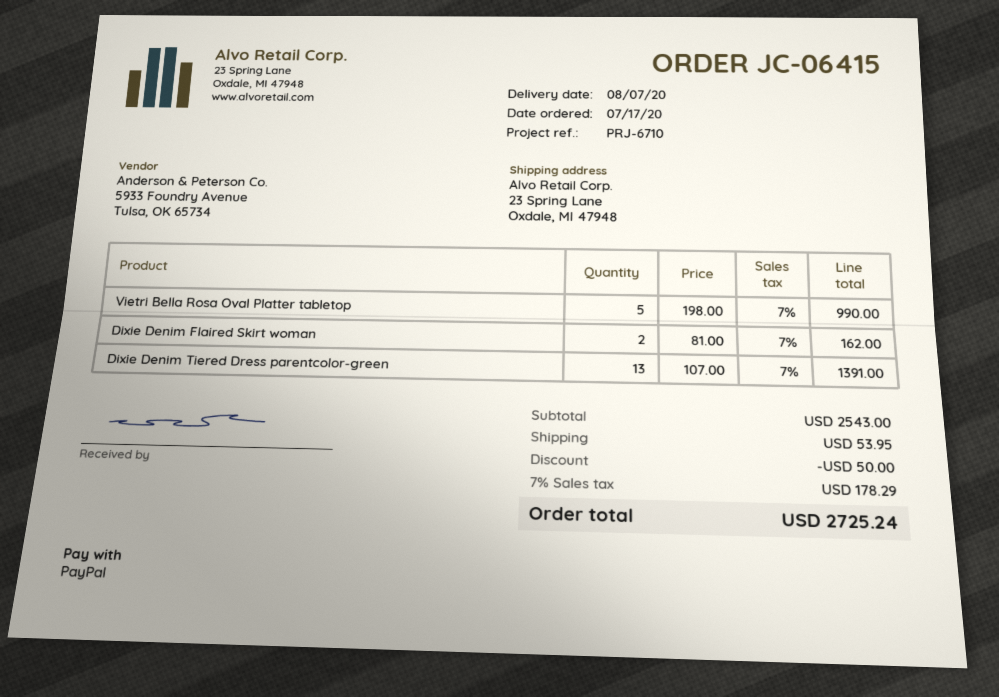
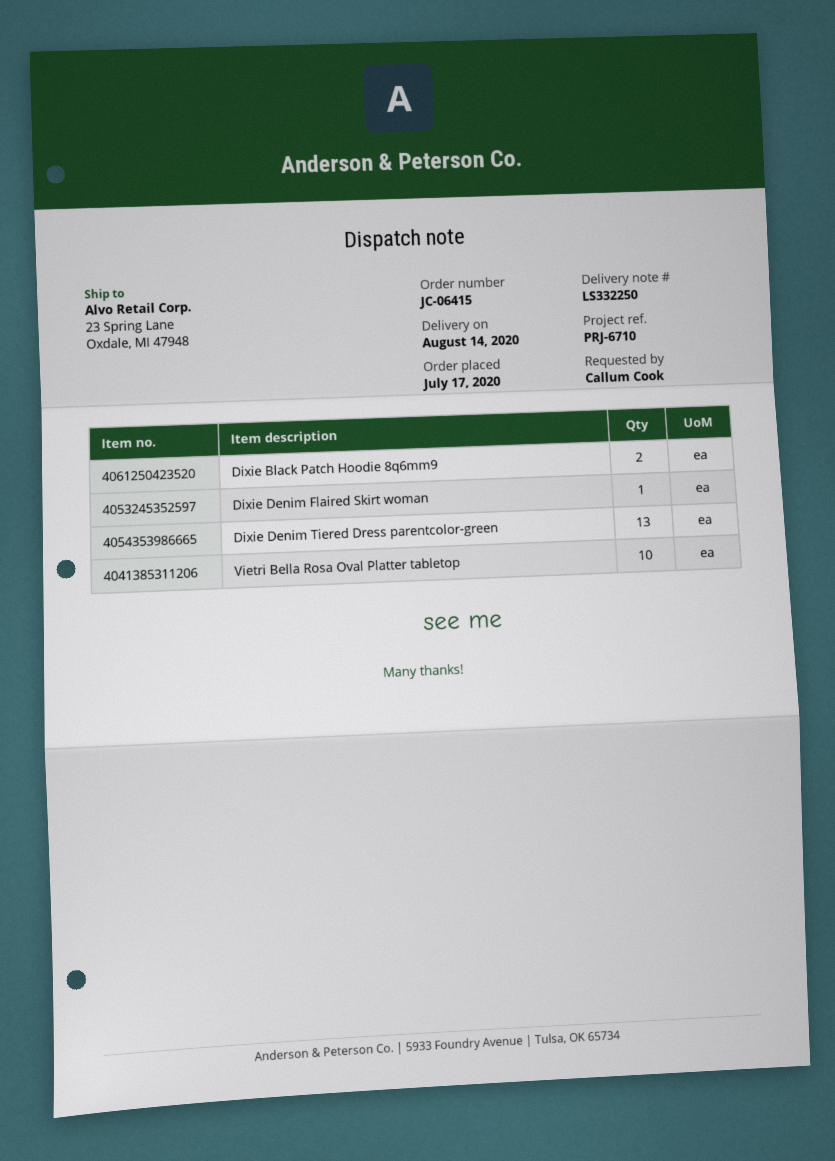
delivery date: 2020-08-07 -> 2020-08-14
Vietri Bella Rosa Oval Platter tabletop: 5 -> 10
Dixie Denim Flaired Skirt woman: 2 -> 1
Dixie Black Patch Hoodie 8q6mm9: none -> 2

